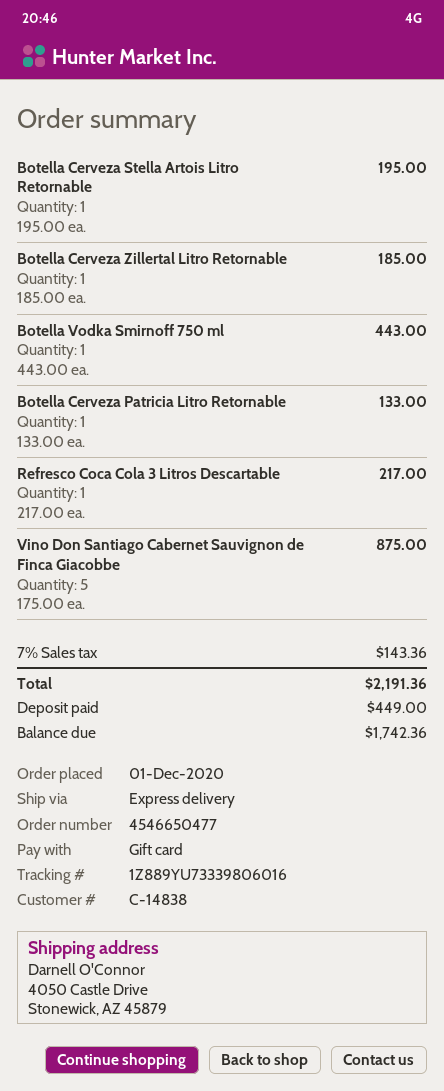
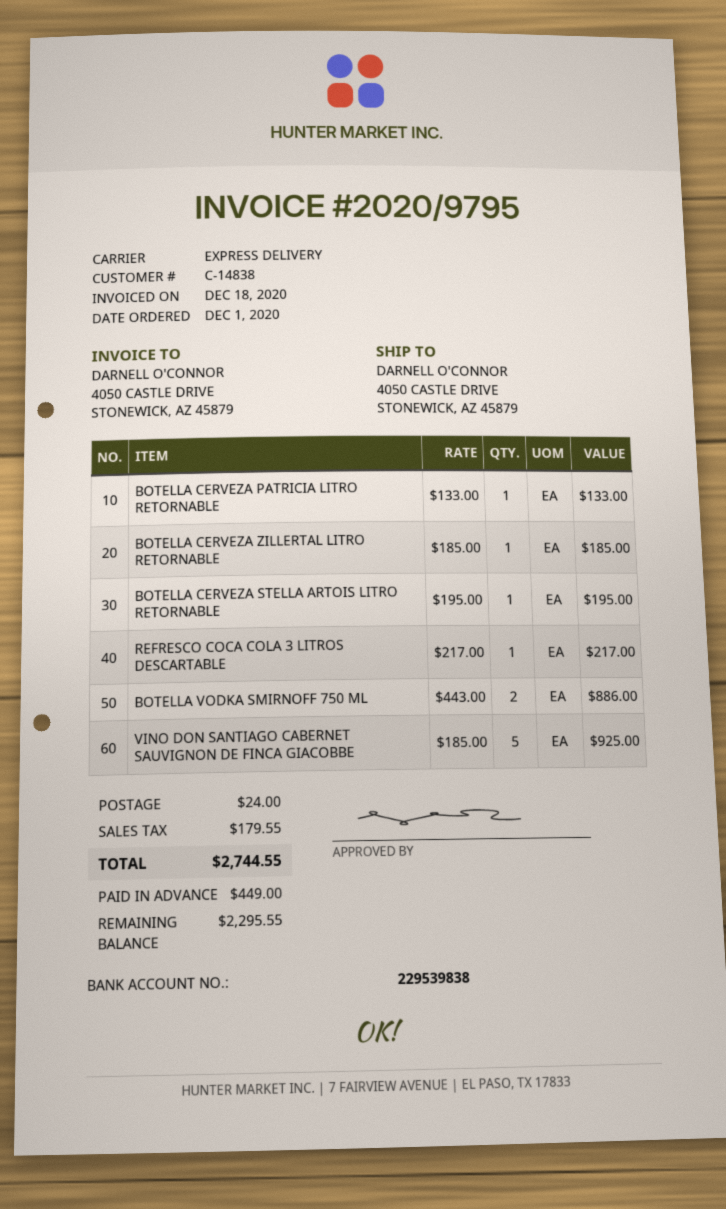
Botella Vodka Smirnoff 750 ml: 1 x 443.00 = 443.00 -> 2 x 443.00 = 886.00
Vino Don Santiago Cabernet Sauvignon de Finca Giacobbe: 5 x 175.00 = 875.00 -> 5 x 185.00 = 925.00
shipping: none -> 24.00
tax: 143.36 -> 179.55
total: 2191.36 -> 2744.55
balance: 1742.36 -> 2295.55

